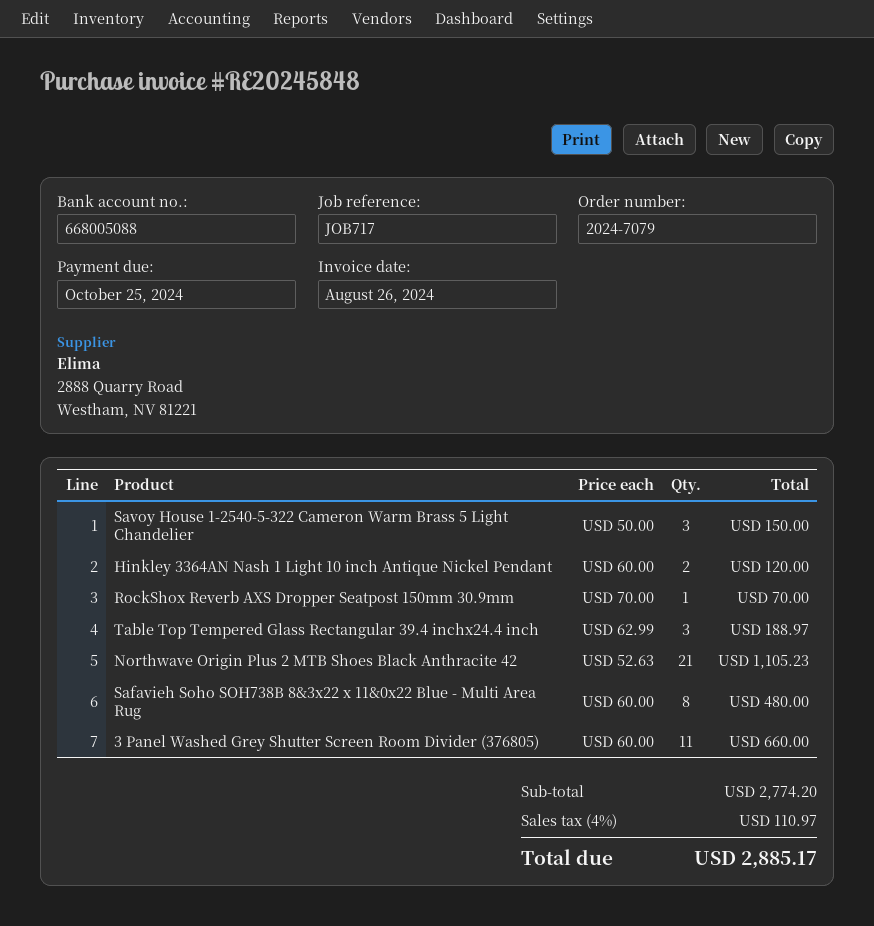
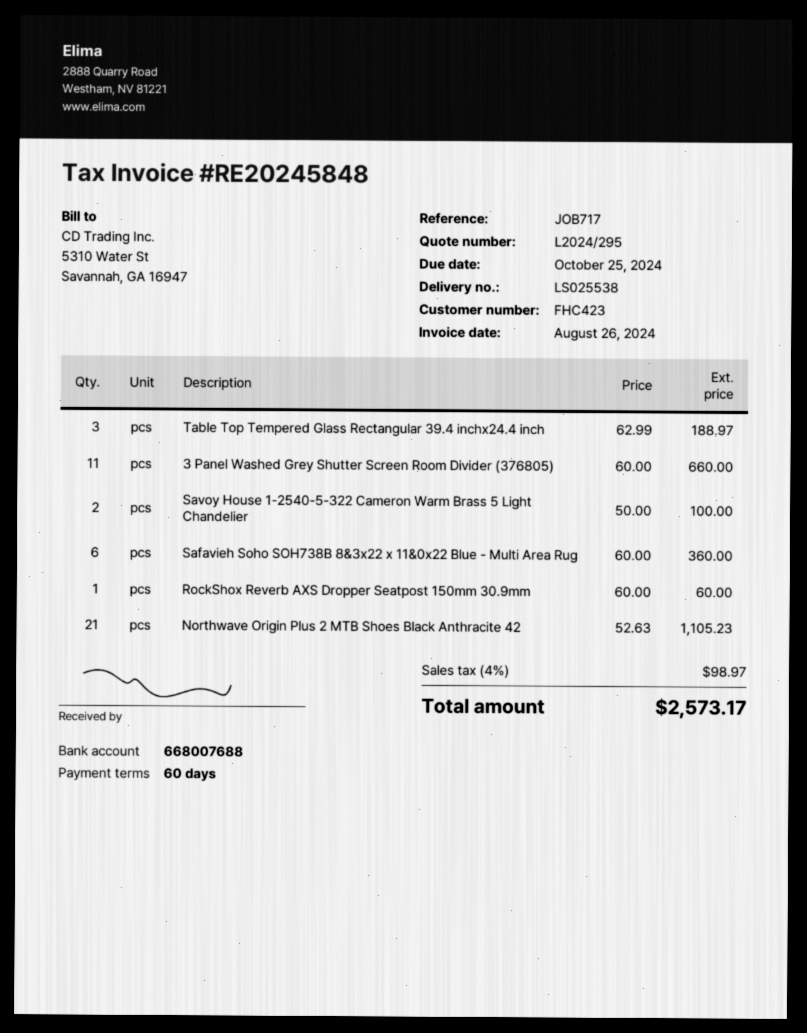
bank account: 668005088 -> 668007688
Savoy House 1-2540-5-322 Cameron Warm Brass 5 Light Chandelier: 3 x 50.00 = 150.00 -> 2 x 50.00 = 100.00
Hinkley 3364AN Nash 1 Light 10 inch Antique Nickel Pendant: 2 x 60.00 = 120.00 -> none
RockShox Reverb AXS Dropper Seatpost 150mm 30.9mm: 1 x 70.00 = 70.00 -> 1 x 60.00 = 60.00
Safavieh Soho SOH738B 8&3x22 x 11&0x22 Blue - Multi Area Rug: 8 x 60.00 = 480.00 -> 6 x 60.00 = 360.00
tax: 4% = 110.97 -> 4% = 98.97
total: 2885.17 -> 2573.17

